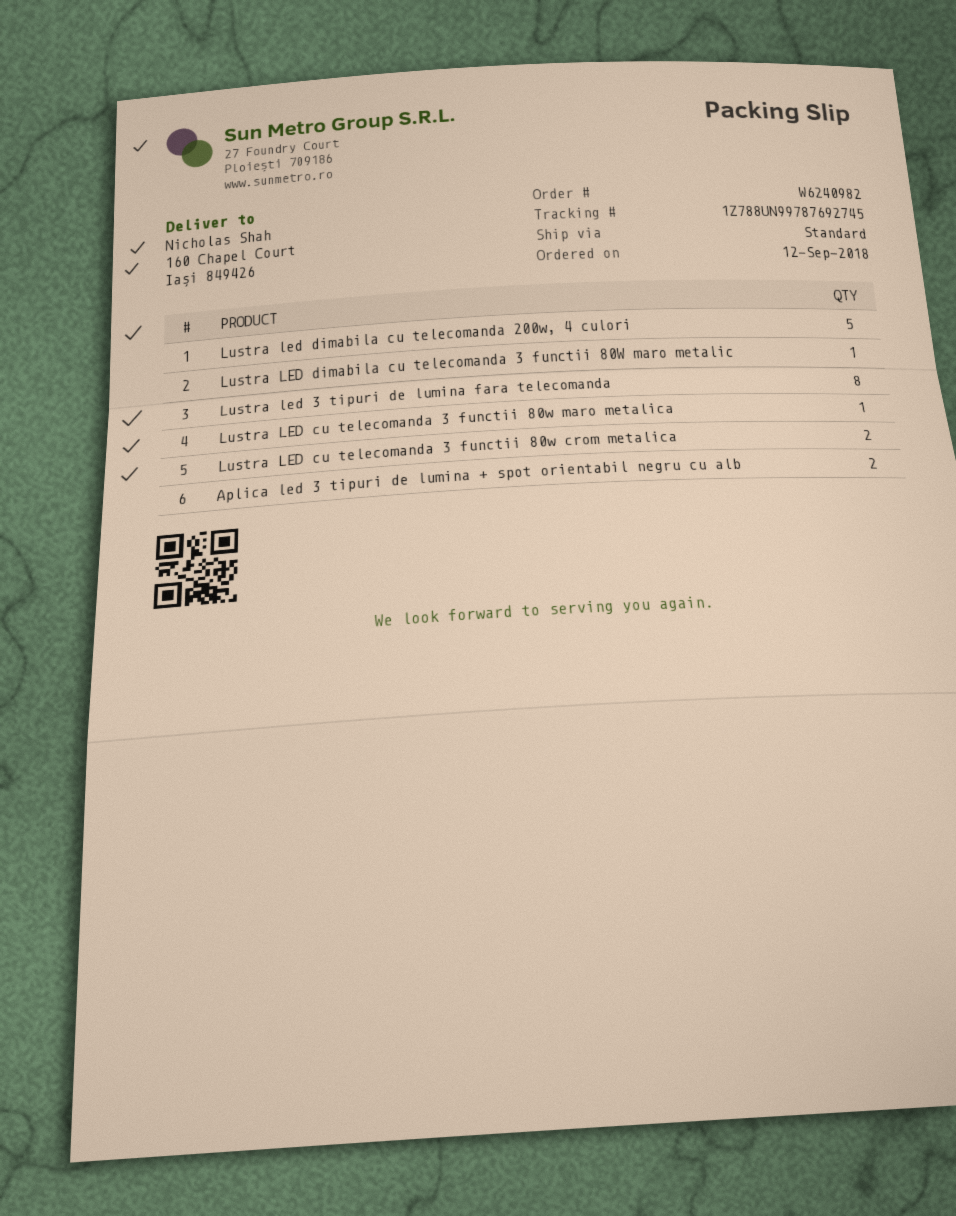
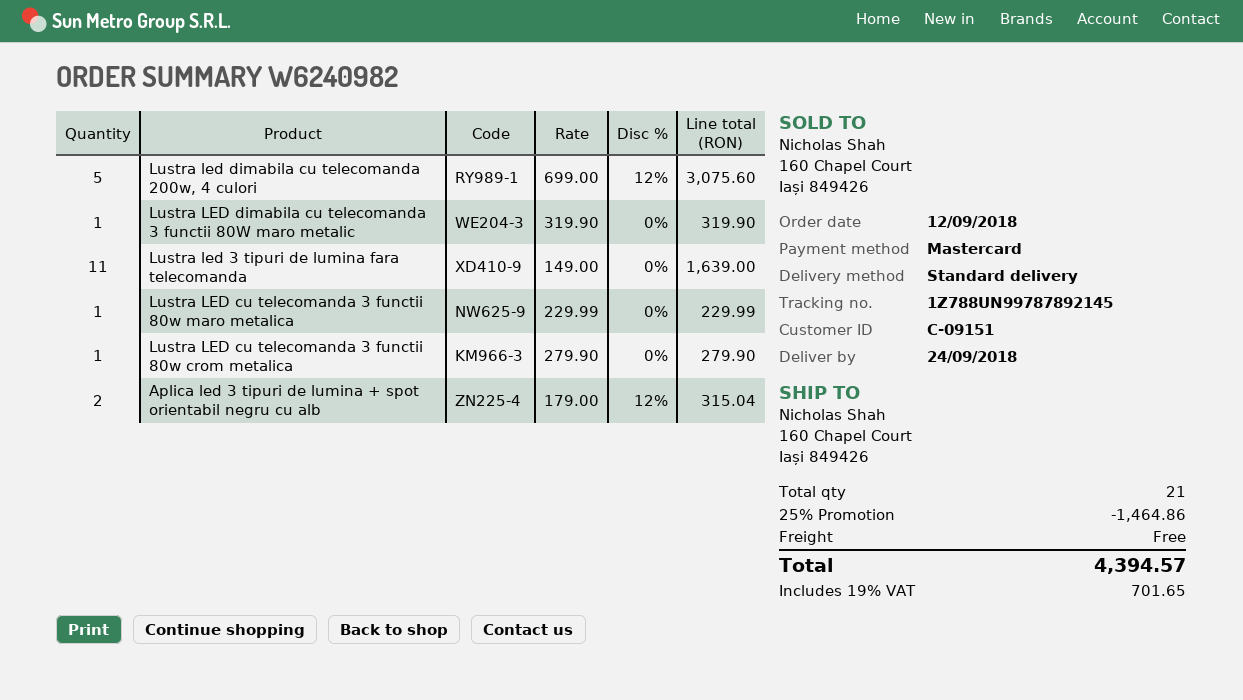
tracking number: 1Z788UN99787692745 -> 1Z788UN99787892145
Lustra led 3 tipuri de lumina fara telecomanda: 8 -> 11
Lustra LED cu telecomanda 3 functii 80w crom metalica: 2 -> 1

